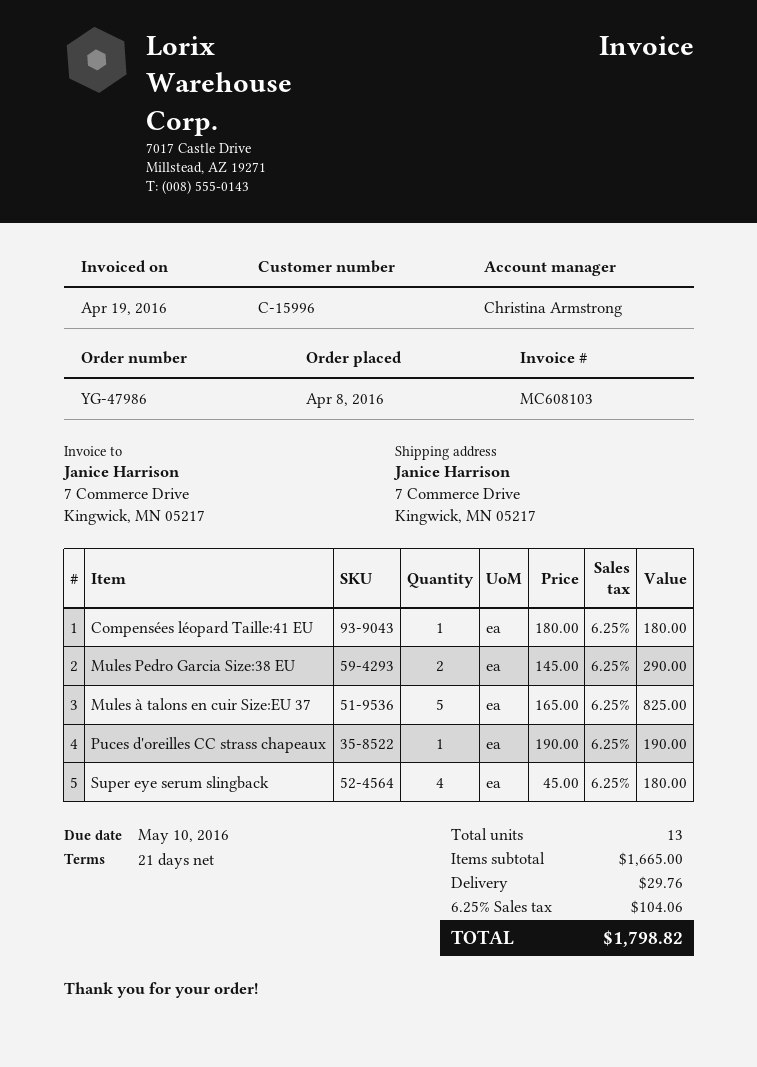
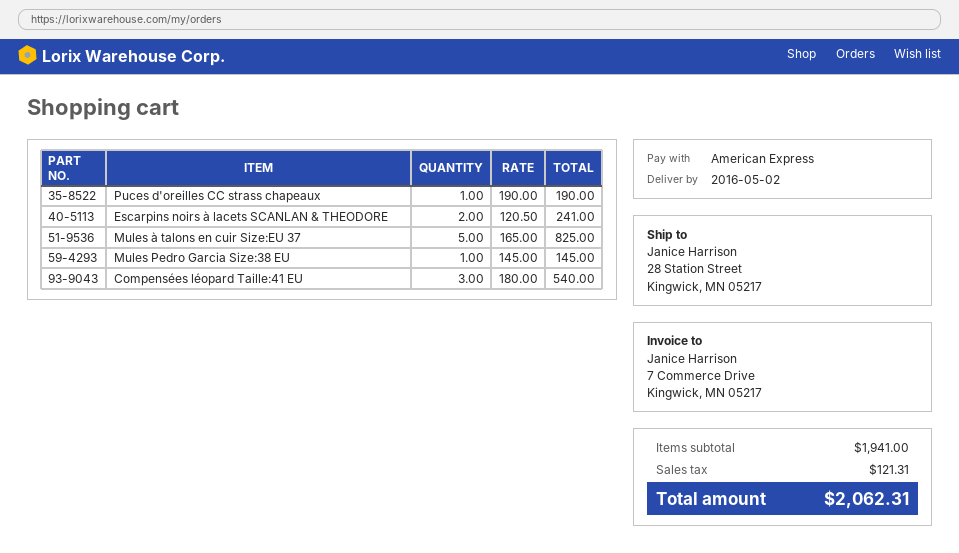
ship to: 7 Commerce Drive, Kingwick, MN 05217 -> 28 Station Street, Kingwick, MN 05217
Compensées léopard Taille:41 EU: 1 x 180.00 = 180.00 -> 3 x 180.00 = 540.00
Mules Pedro Garcia Size:38 EU: 2 x 145.00 = 290.00 -> 1 x 145.00 = 145.00
Super eye serum slingback: 4 x 45.00 = 180.00 -> none
Escarpins noirs à lacets SCANLAN & THEODORE: none -> 2 x 120.50 = 241.00
subtotal: 1665.00 -> 1941.00
shipping: 29.76 -> none
tax: 104.06 -> 121.31
total: 1798.82 -> 2062.31

